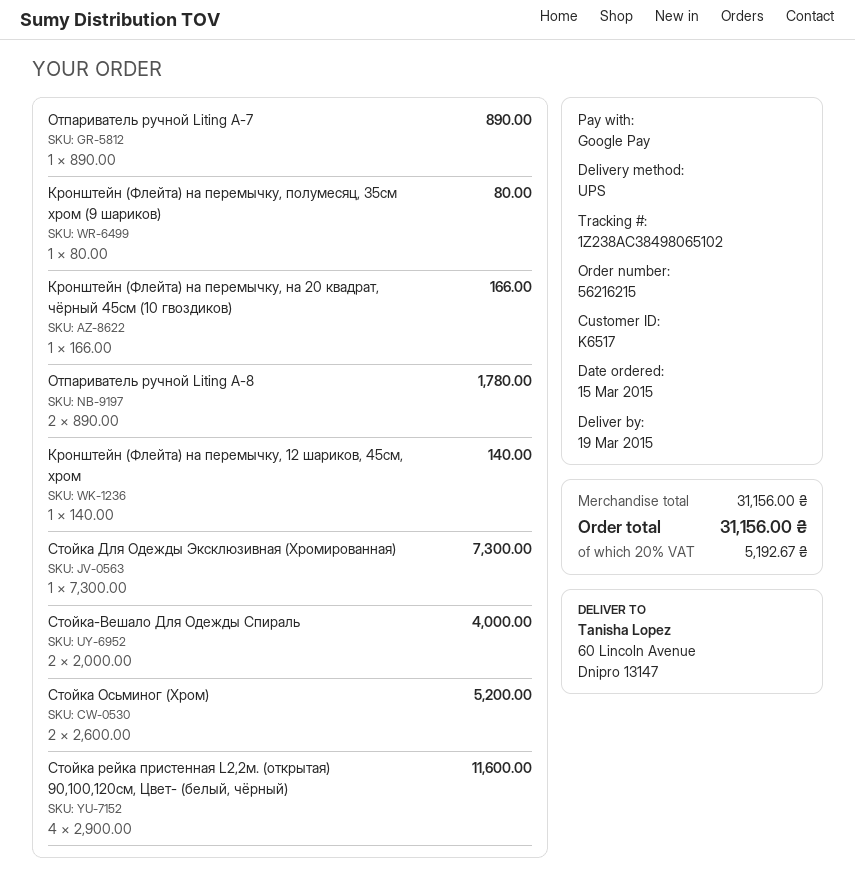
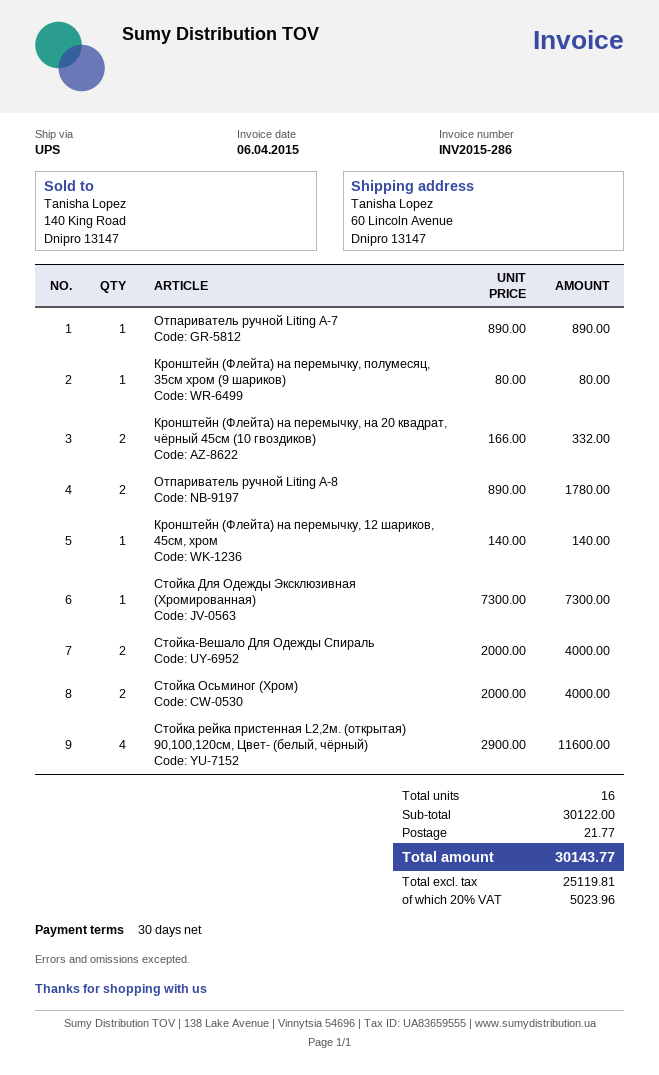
Кронштейн (Флейта) на перемычку, на 20 квадрат, чёрный 45см (10 гвоздиков): 1 x 166.00 = 166.00 -> 2 x 166.00 = 332.00
Стойка Осьминог (Хром): 2 x 2600.00 = 5200.00 -> 2 x 2000.00 = 4000.00
subtotal: 31156.00 -> 30122.00
shipping: none -> 21.77
tax: 20% = 5192.67 -> 20% = 5023.96
total: 31156.00 -> 30143.77

